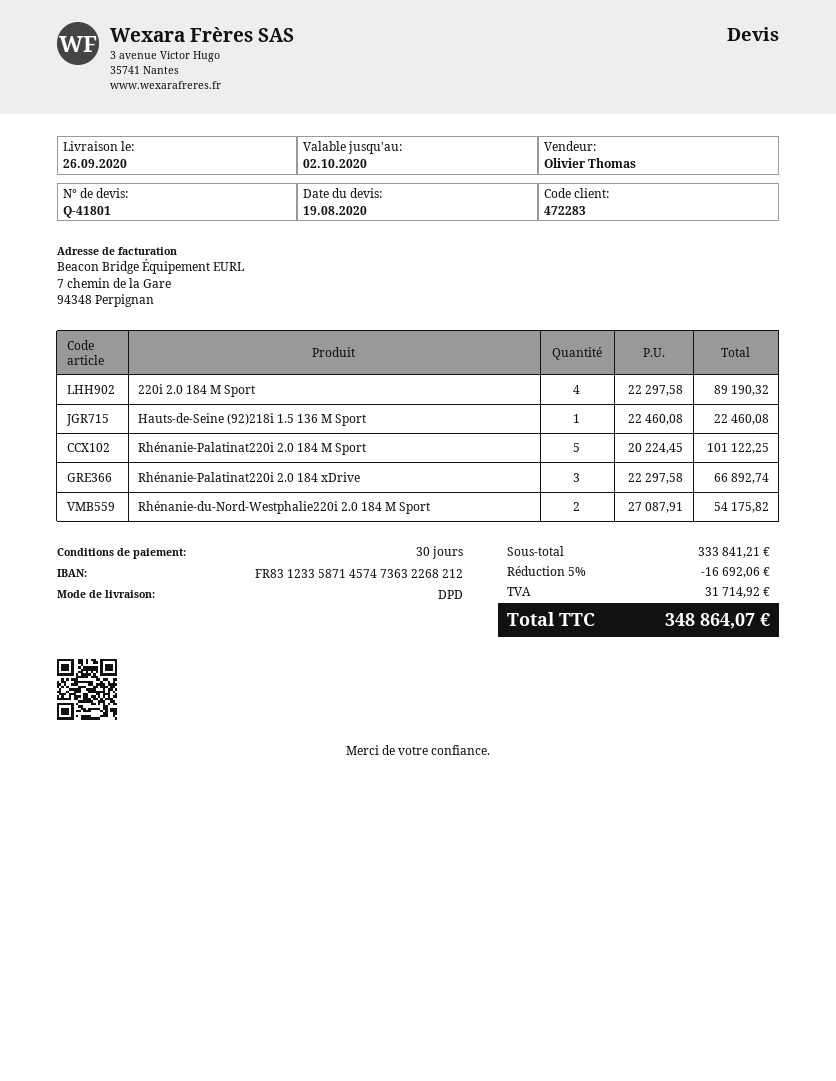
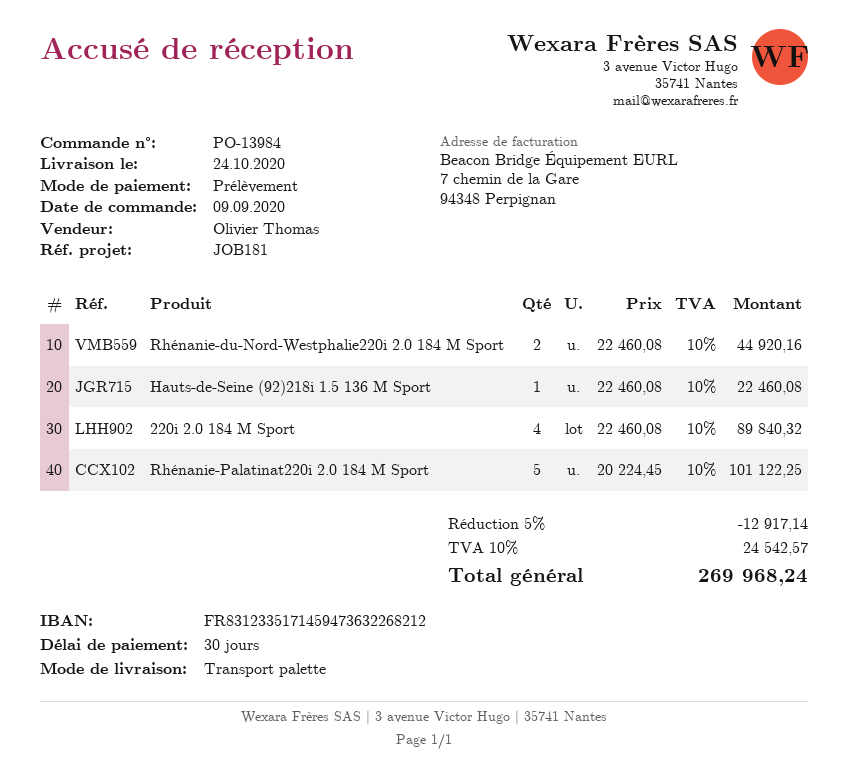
delivery date: 2020-09-26 -> 2020-10-24
bank account: FR8312335871457473632268212 -> FR8312335171459473632268212
shipping method: DPD -> pallet freight
220i 2.0 184 M Sport: 4 x 22297.58 = 89190.32 -> 4 x 22460.08 = 89840.32
Rhénanie-Palatinat220i 2.0 184 xDrive: 3 x 22297.58 = 66892.74 -> none
Rhénanie-du-Nord-Westphalie220i 2.0 184 M Sport: 2 x 27087.91 = 54175.82 -> 2 x 22460.08 = 44920.16
discount: 5% = 16692.06 -> 5% = 12917.14
tax: 31714.92 -> 24542.57
total: 348864.07 -> 269968.24

